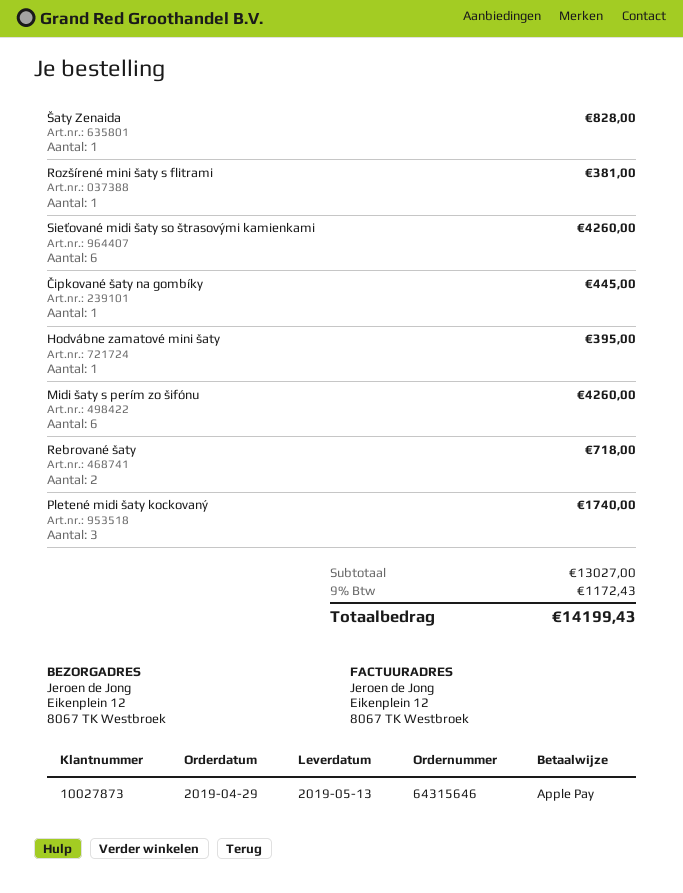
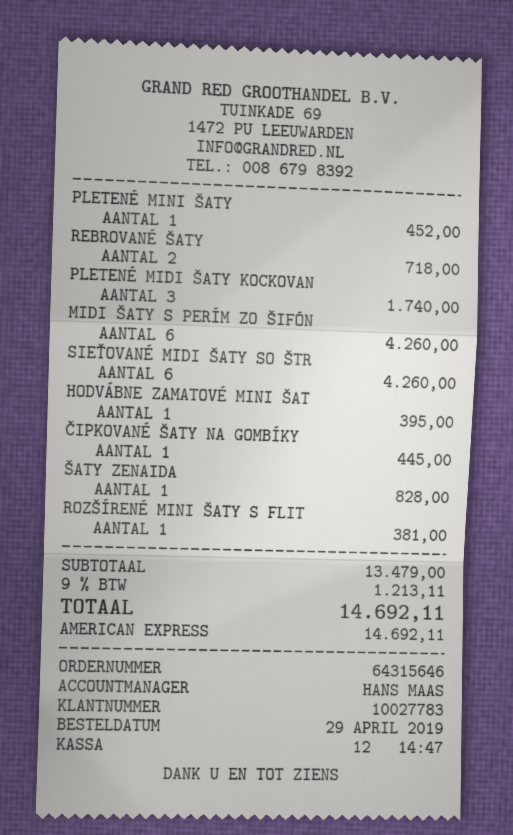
customer number: 10027873 -> 10027783
payment method: Apple Pay -> American Express
PLETENÉ MINI ŠATY: none -> 1 for 452.00
subtotal: 13027.00 -> 13479.00
tax: 9% = 1172.43 -> 9% = 1213.11
total: 14199.43 -> 14692.11

